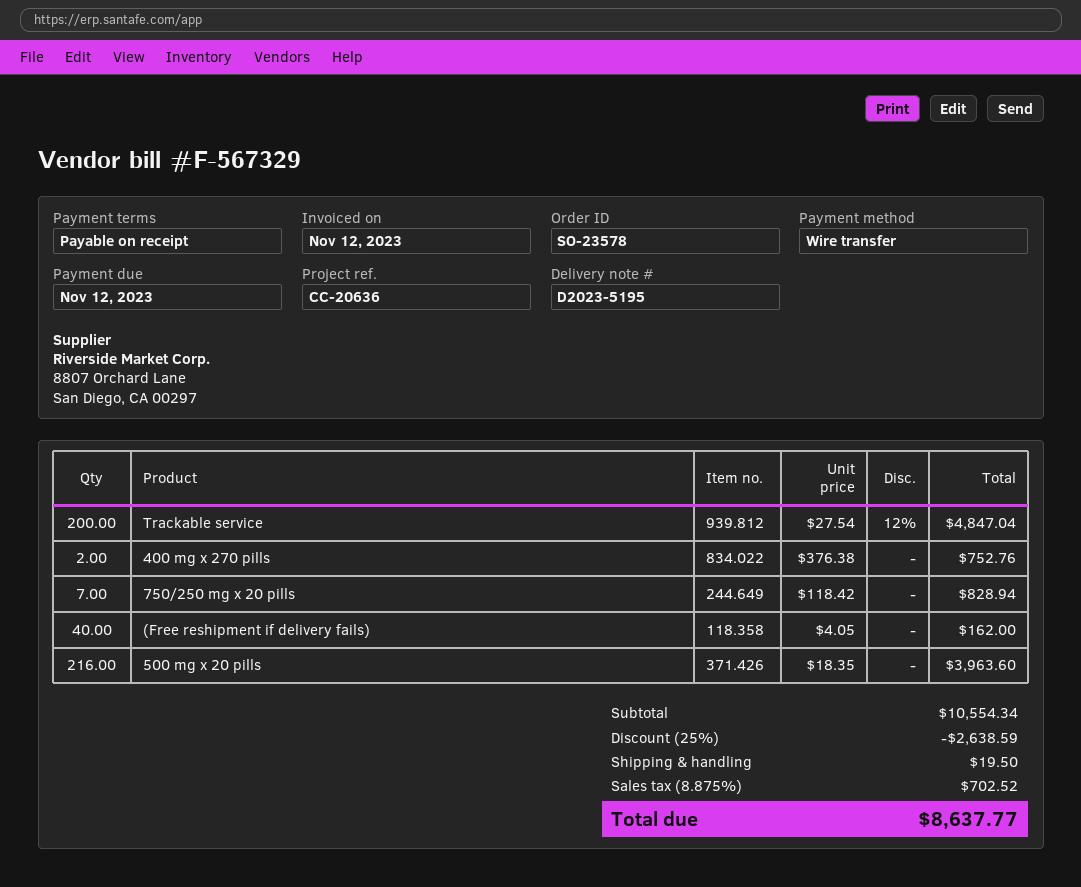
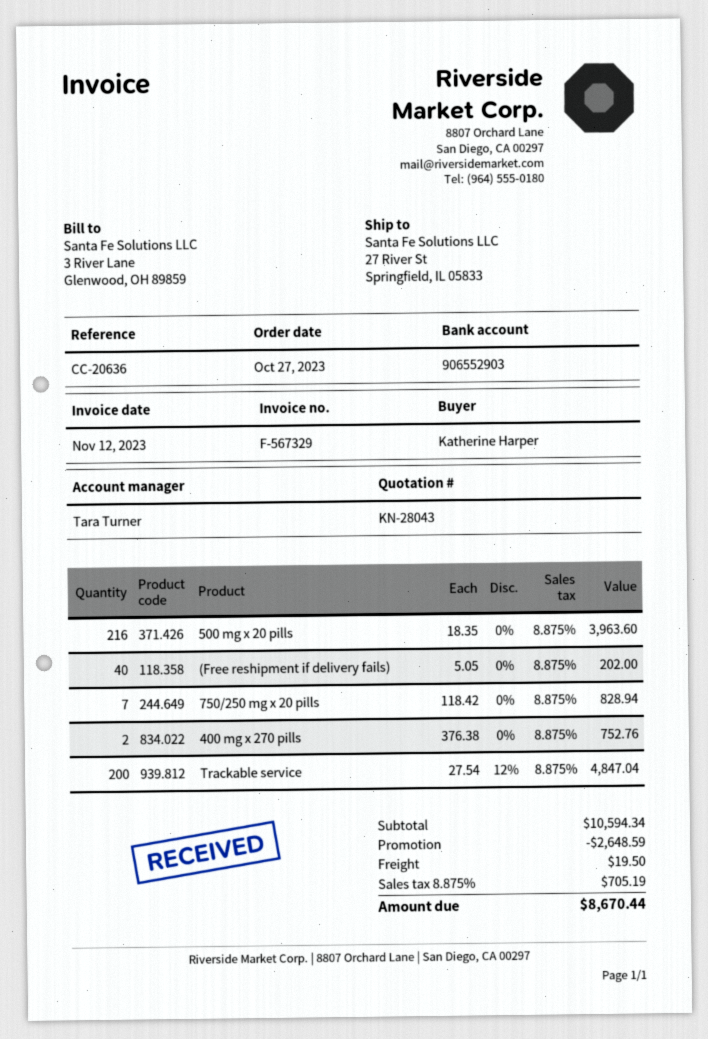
(Free reshipment if delivery fails): 40 x 4.05 = 162.00 -> 40 x 5.05 = 202.00
subtotal: 10554.34 -> 10594.34
discount: 2638.59 -> 2648.59
tax: 8.875% = 702.52 -> 8.875% = 705.19
total: 8637.77 -> 8670.44

